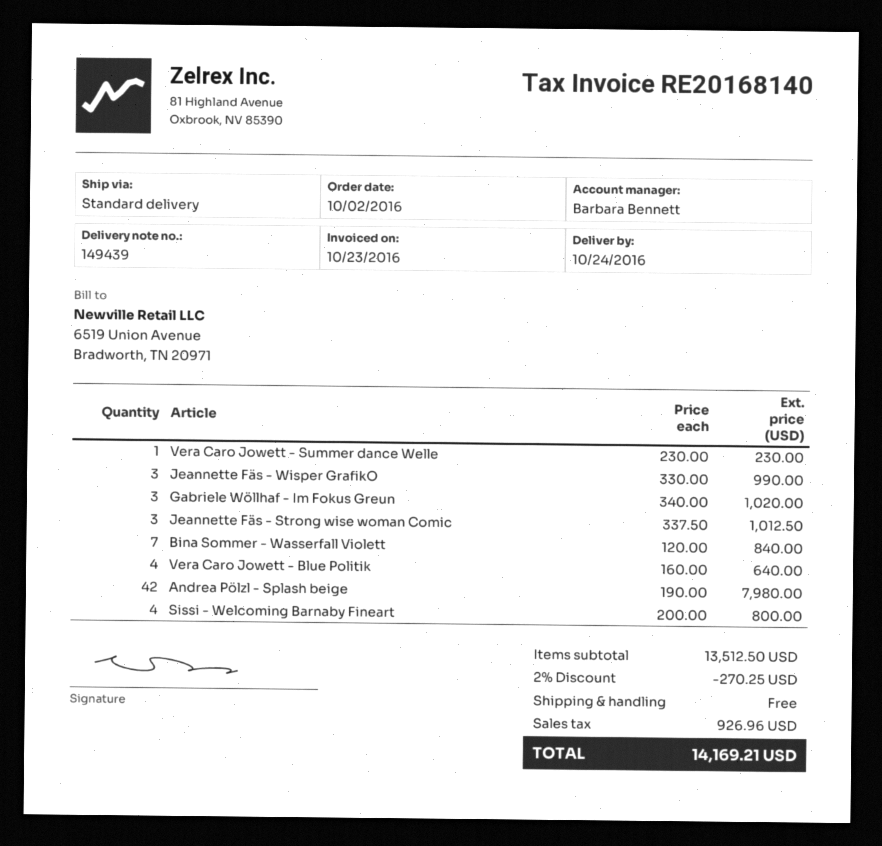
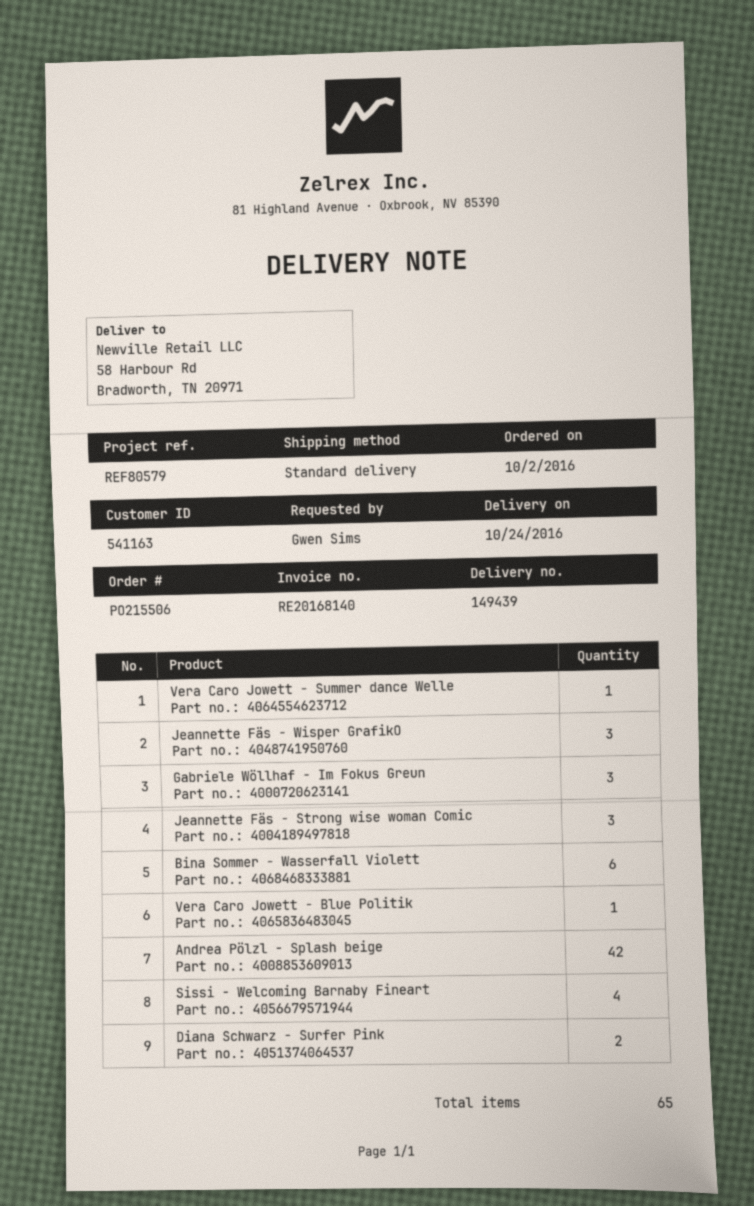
Bina Sommer - Wasserfall Violett: 7 -> 6
Vera Caro Jowett - Blue Politik: 4 -> 1
Diana Schwarz - Surfer Pink: none -> 2

